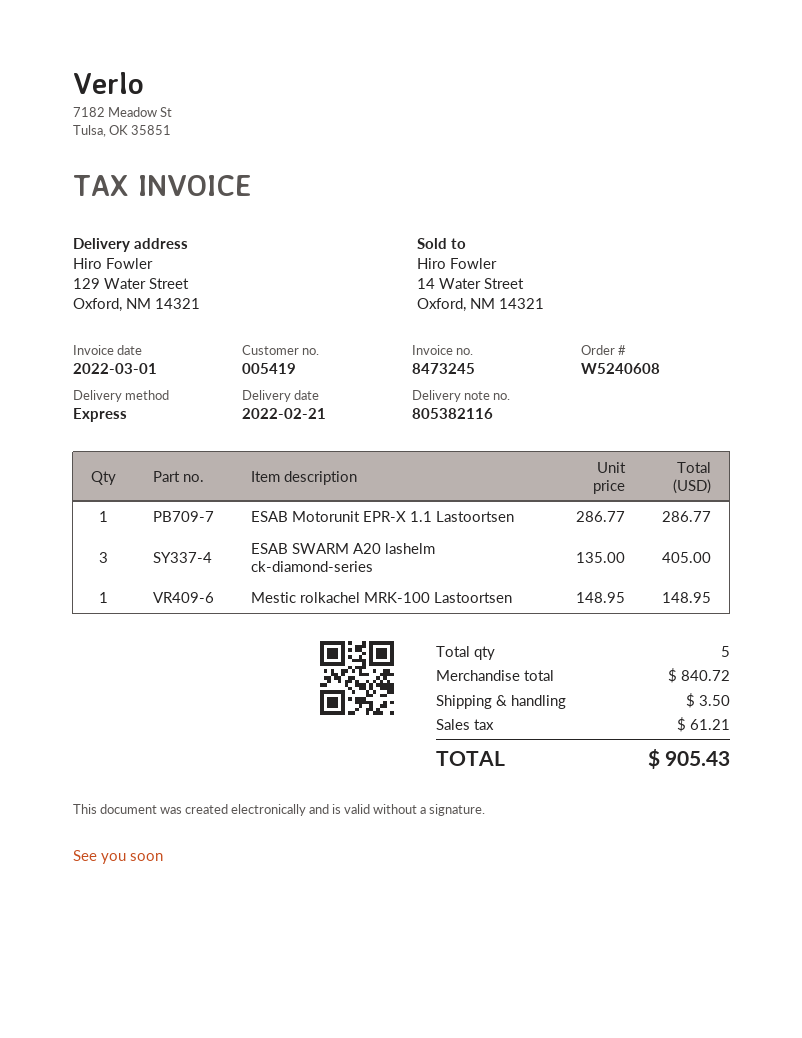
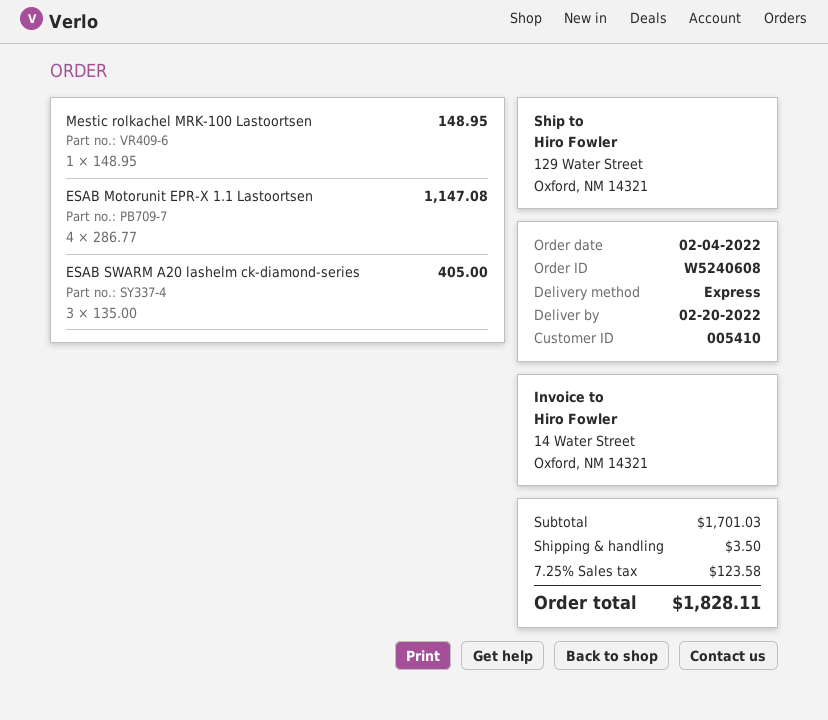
delivery date: 2022-02-21 -> 2022-02-20
customer number: 005419 -> 005410
ESAB Motorunit EPR-X 1.1 Lastoortsen: 1 x 286.77 = 286.77 -> 4 x 286.77 = 1147.08
subtotal: 840.72 -> 1701.03
tax: 61.21 -> 123.58
total: 905.43 -> 1828.11

